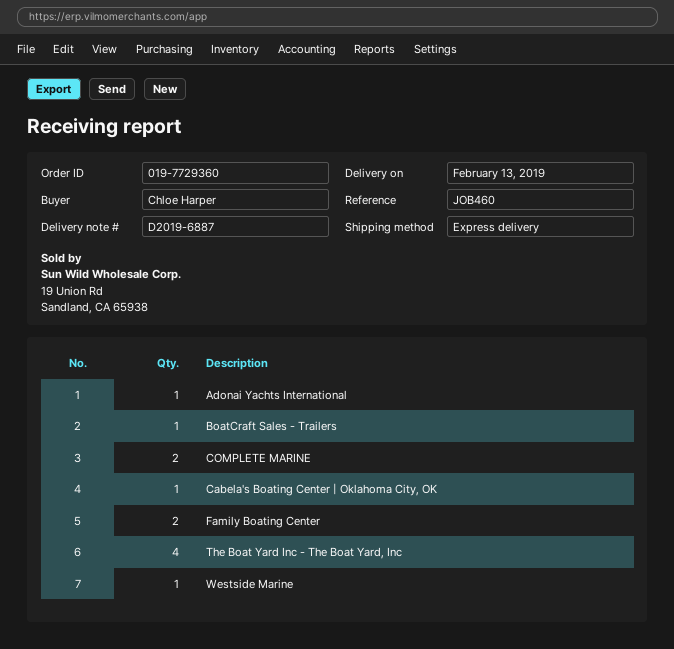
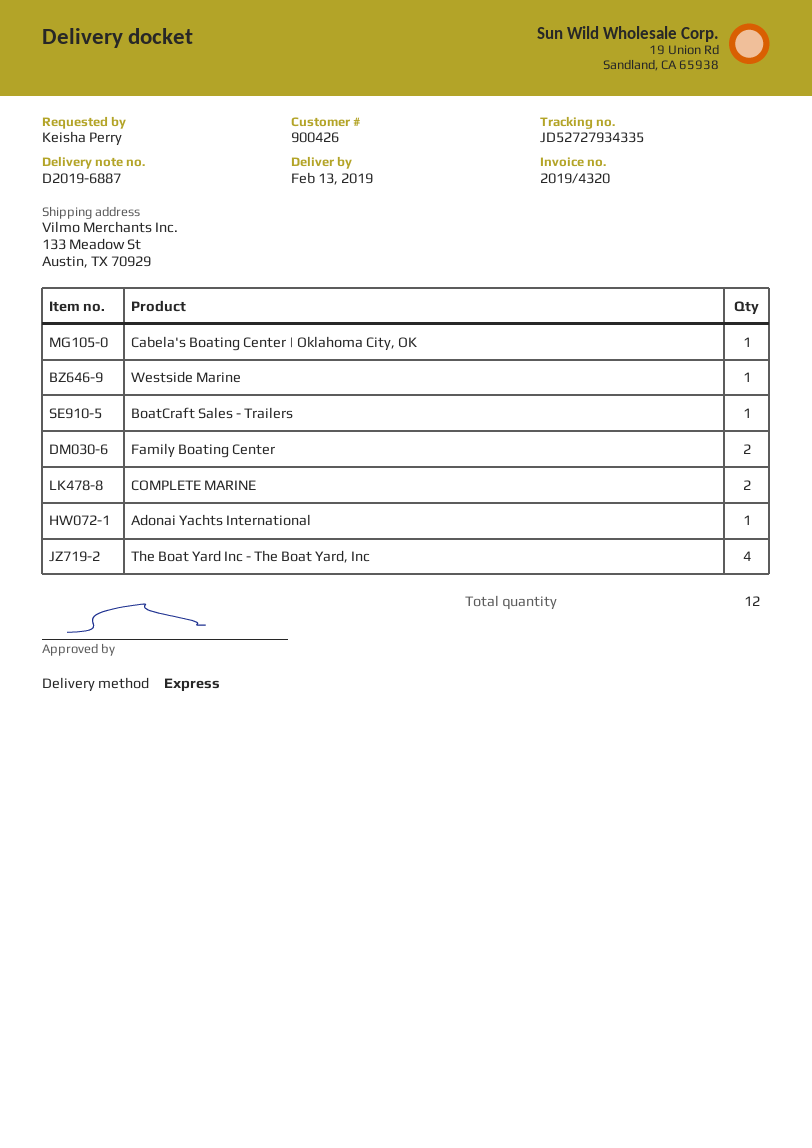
ordered by: Chloe Harper -> Keisha Perry

